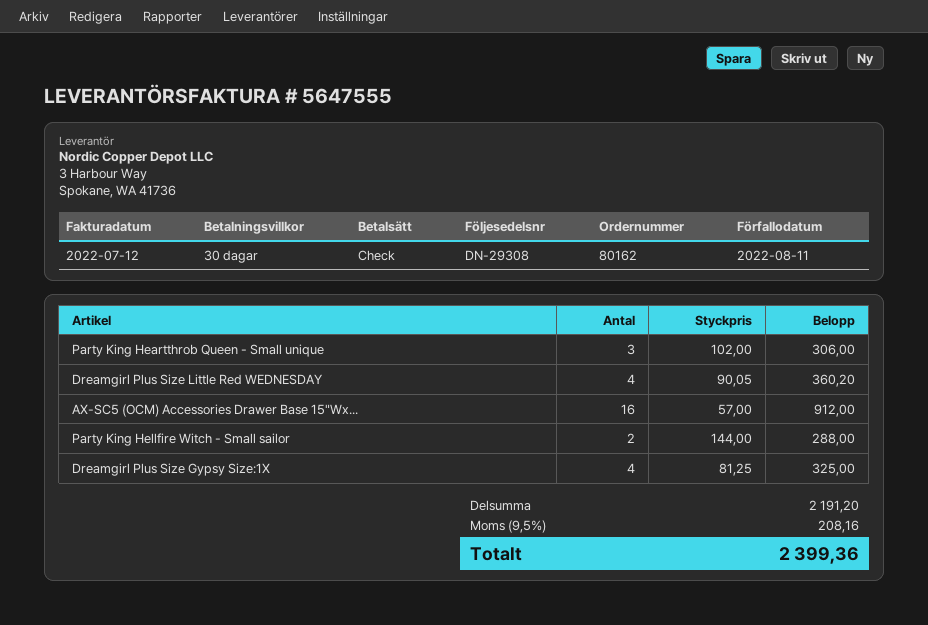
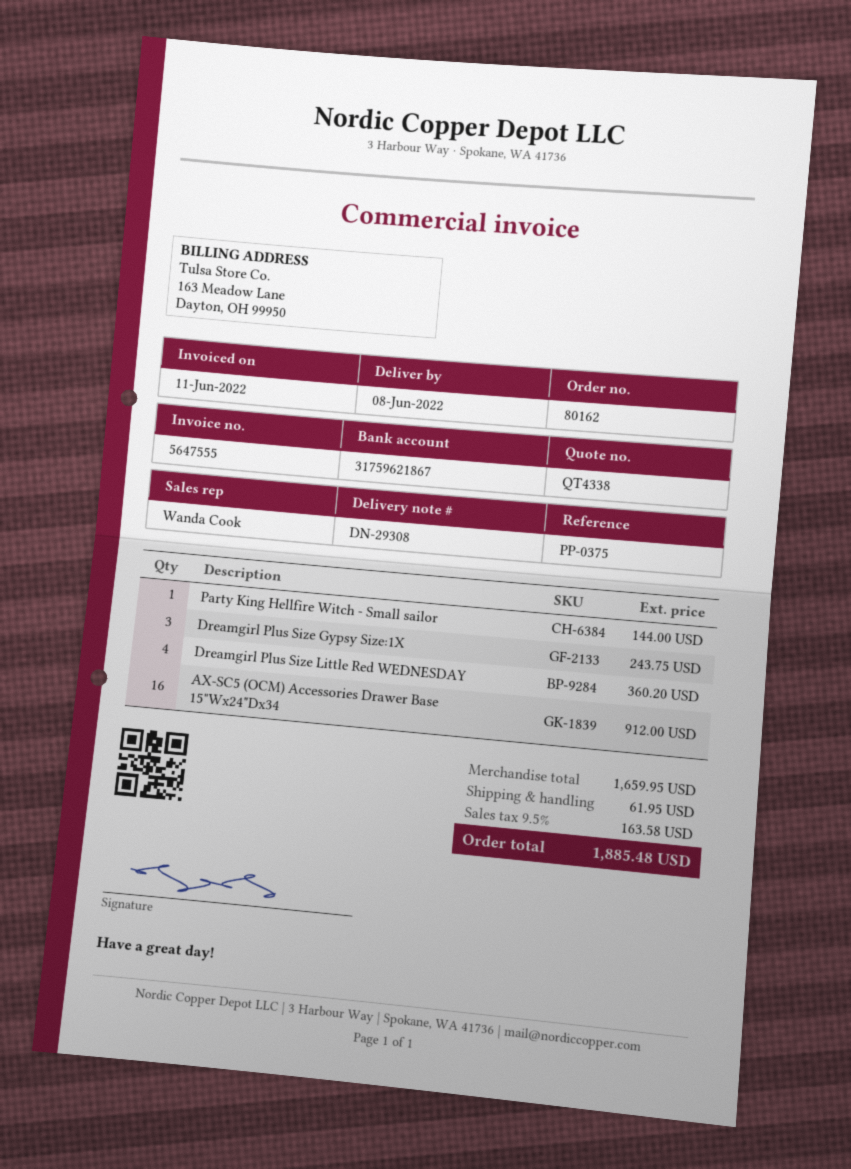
invoice date: 2022-07-12 -> 2022-06-11
Party King Heartthrob Queen - Small unique: 3 for 306.00 -> none
Party King Hellfire Witch - Small sailor: 2 for 288.00 -> 1 for 144.00
Dreamgirl Plus Size Gypsy Size:1X: 4 for 325.00 -> 3 for 243.75
subtotal: 2191.20 -> 1659.95
shipping: none -> 61.95
tax: 9.5% = 208.16 -> 9.5% = 163.58
total: 2399.36 -> 1885.48

